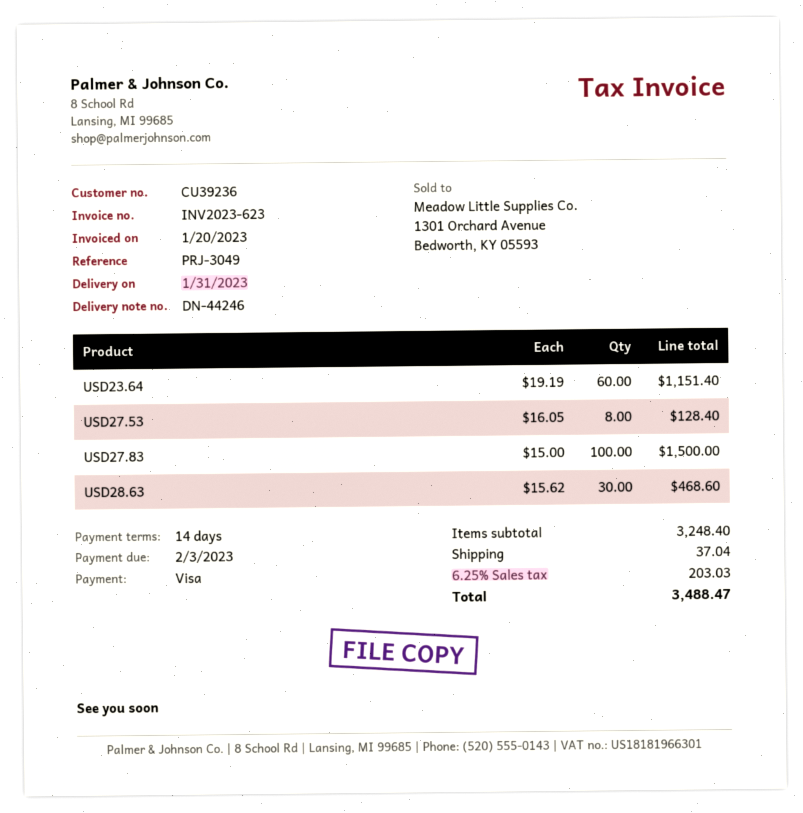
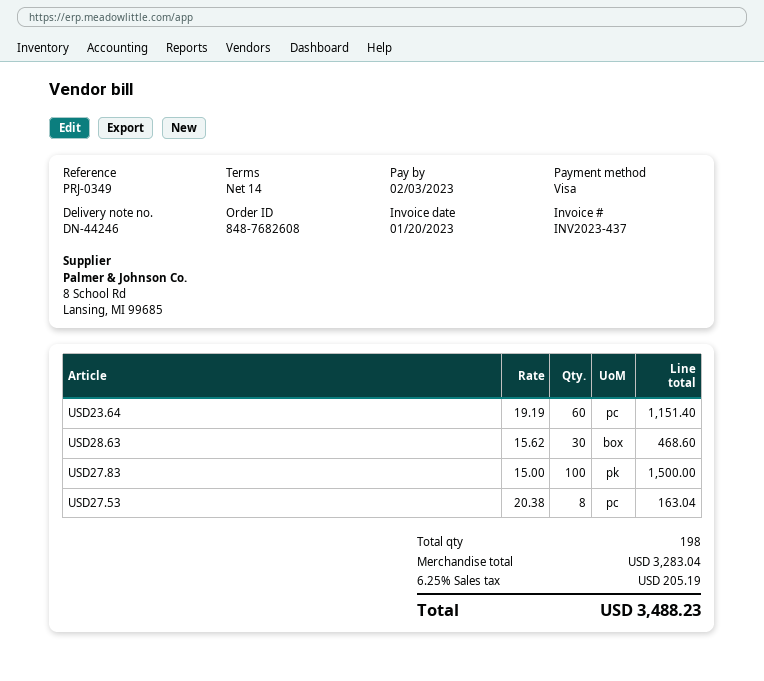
invoice number: INV2023-623 -> INV2023-437
reference: PRJ-3049 -> PRJ-0349
USD27.53: 8 x 16.05 = 128.40 -> 8 x 20.38 = 163.04
subtotal: 3248.40 -> 3283.04
shipping: 37.04 -> none
tax: 6.25% = 203.03 -> 6.25% = 205.19
total: 3488.47 -> 3488.23

